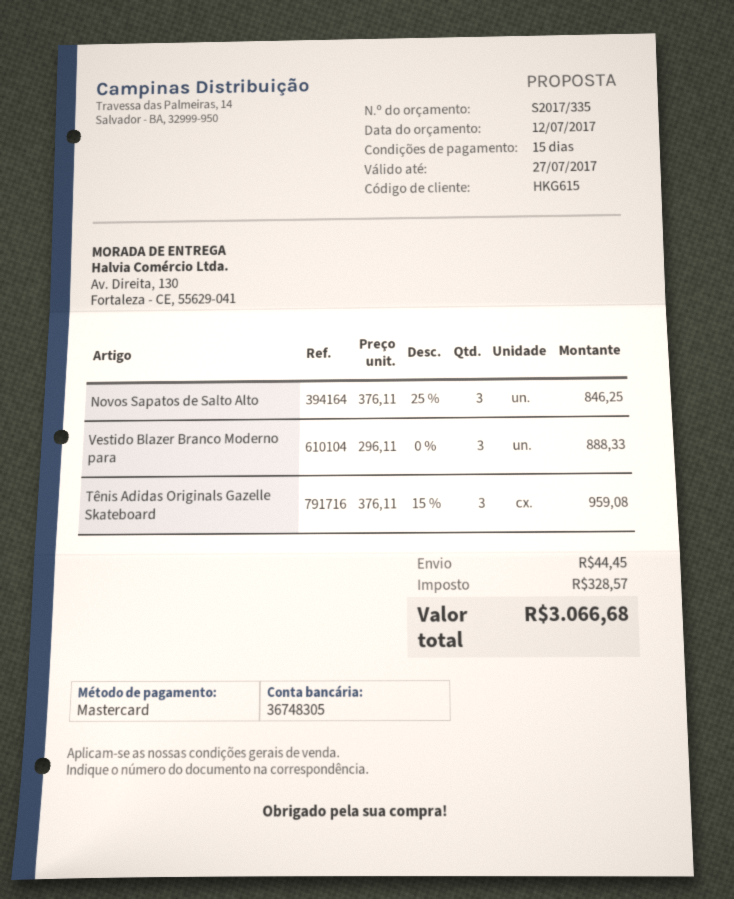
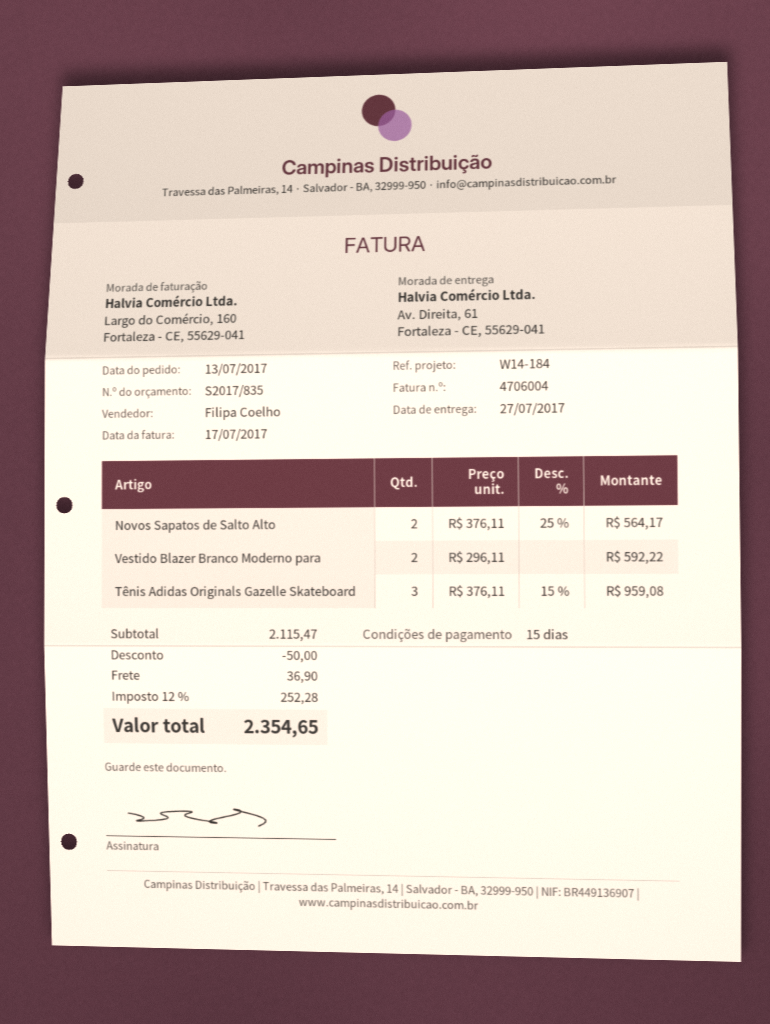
quote number: S2017/335 -> S2017/835
ship to: Av. Direita, 130, Fortaleza - CE, 55629-041 -> Av. Direita, 61, Fortaleza - CE, 55629-041
Novos Sapatos de Salto Alto: 3 x 376.11 - 25% = 846.25 -> 2 x 376.11 - 25% = 564.17
Vestido Blazer Branco Moderno para: 3 x 296.11 = 888.33 -> 2 x 296.11 = 592.22
discount: none -> 50.00
shipping: 44.45 -> 36.90
tax: 328.57 -> 252.28
total: 3066.68 -> 2354.65

